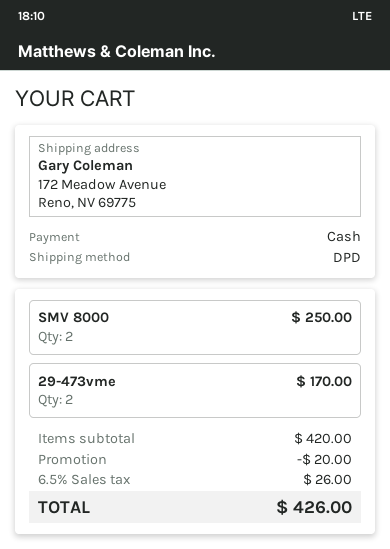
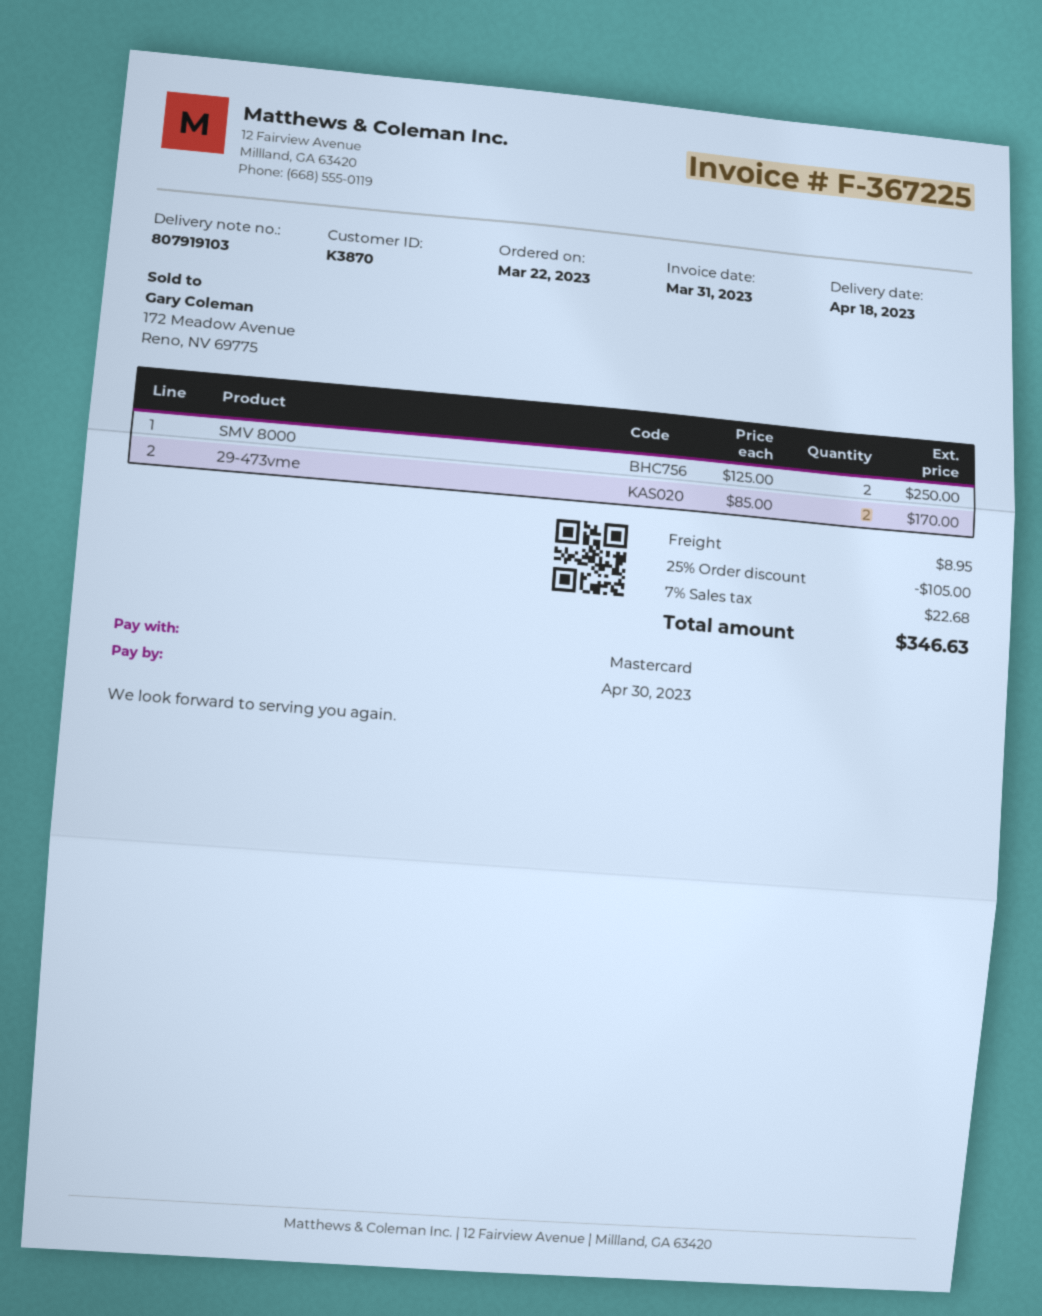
payment method: cash -> Mastercard
discount: 20.00 -> 105.00
shipping: none -> 8.95
tax: 6.5% = 26.00 -> 7% = 22.68
total: 426.00 -> 346.63

